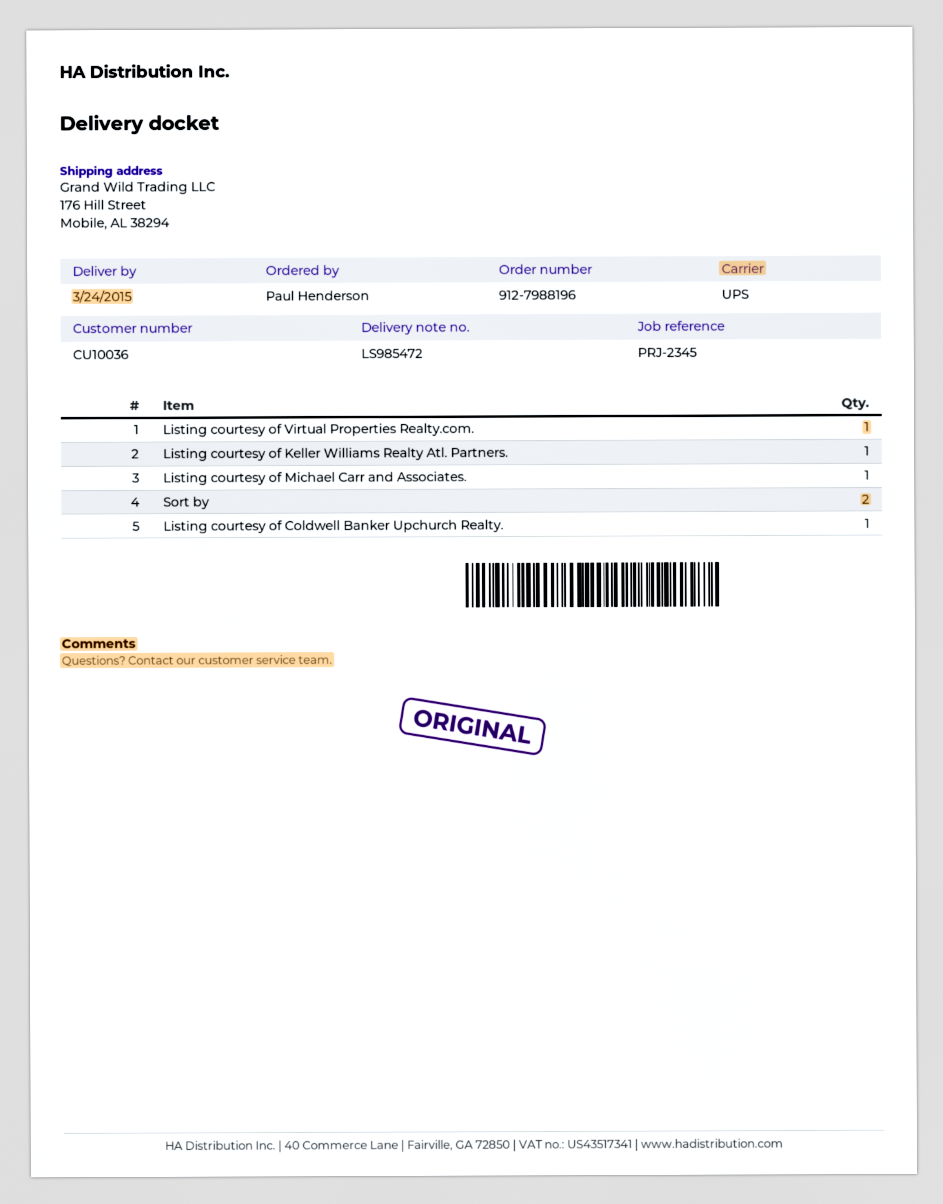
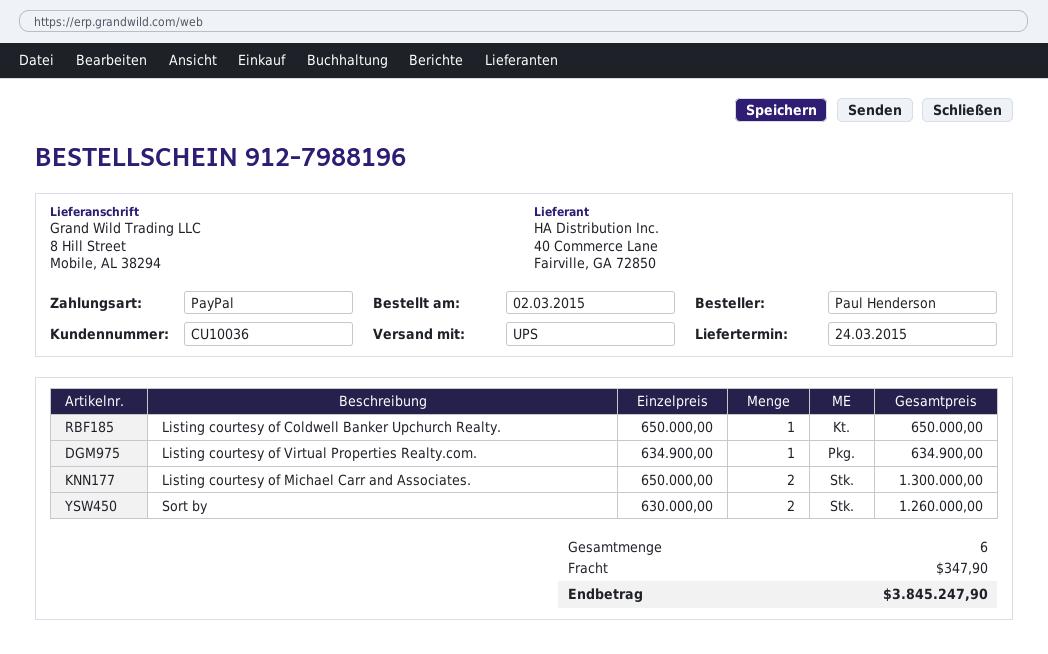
ship to: 176 Hill Street, Mobile, AL 38294 -> 8 Hill Street, Mobile, AL 38294
Listing courtesy of Keller Williams Realty Atl. Partners.: 1 -> none
Listing courtesy of Michael Carr and Associates.: 1 -> 2

